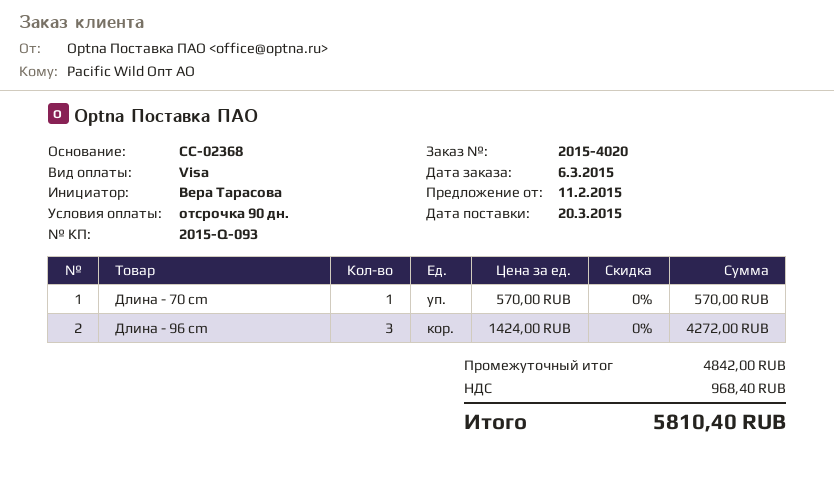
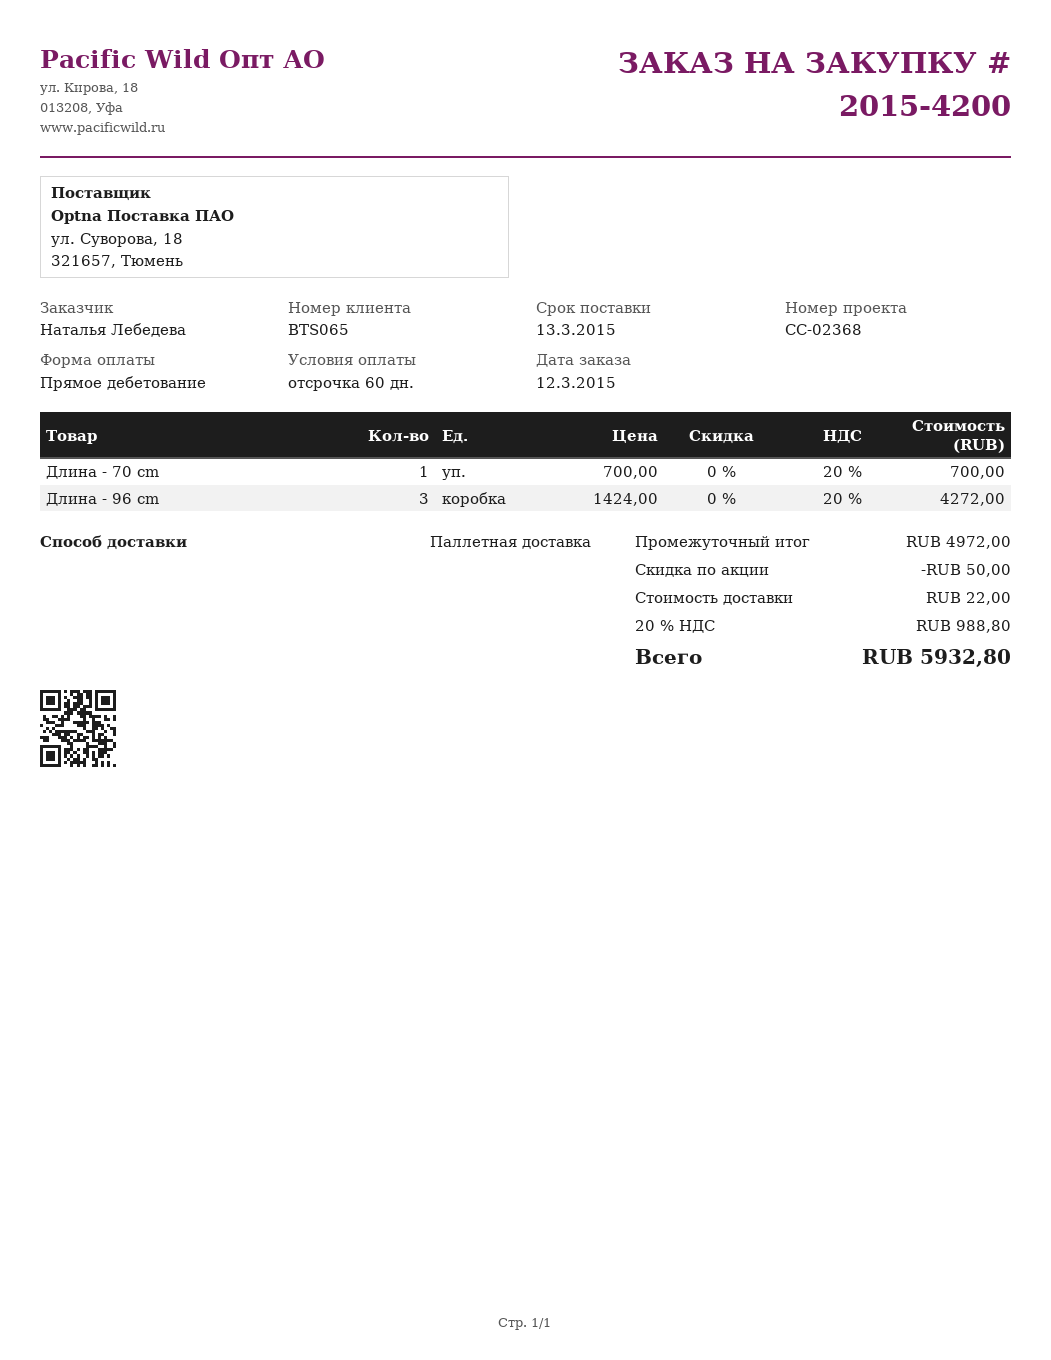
order number: 2015-4020 -> 2015-4200
order date: 2015-03-06 -> 2015-03-12
delivery date: 2015-03-20 -> 2015-03-13
payment terms: 90 days -> 60 days
ordered by: Вера Тарасова -> Наталья Лебедева
payment method: Visa -> direct debit
Длина - 70 cm: 1 x 570.00 = 570.00 -> 1 x 700.00 = 700.00
subtotal: 4842.00 -> 4972.00
discount: none -> 50.00
shipping: none -> 22.00
tax: 968.40 -> 988.80
total: 5810.40 -> 5932.80

